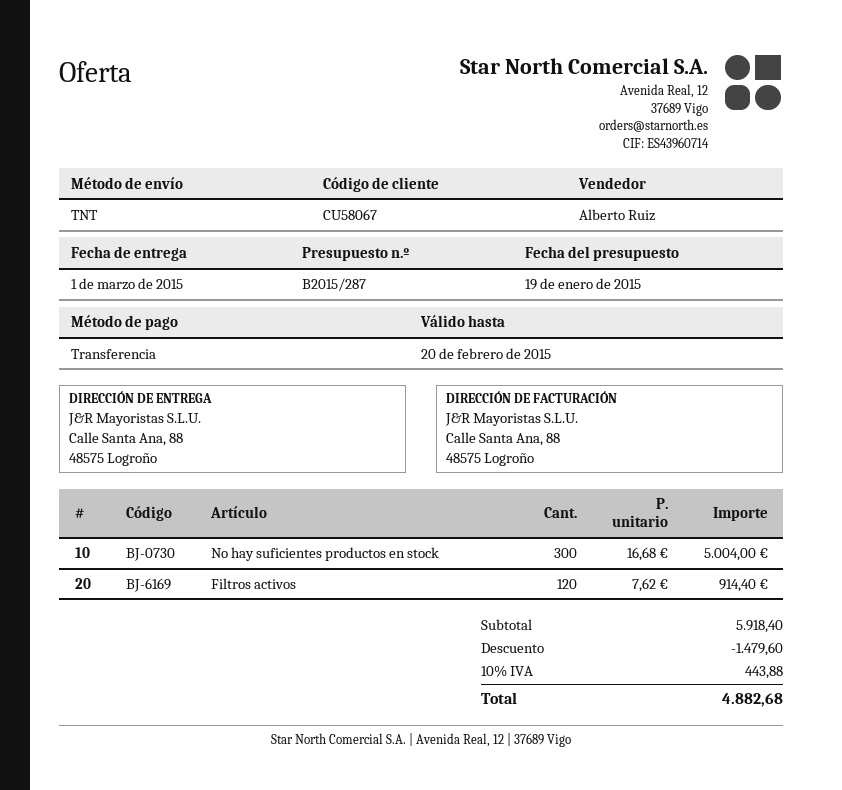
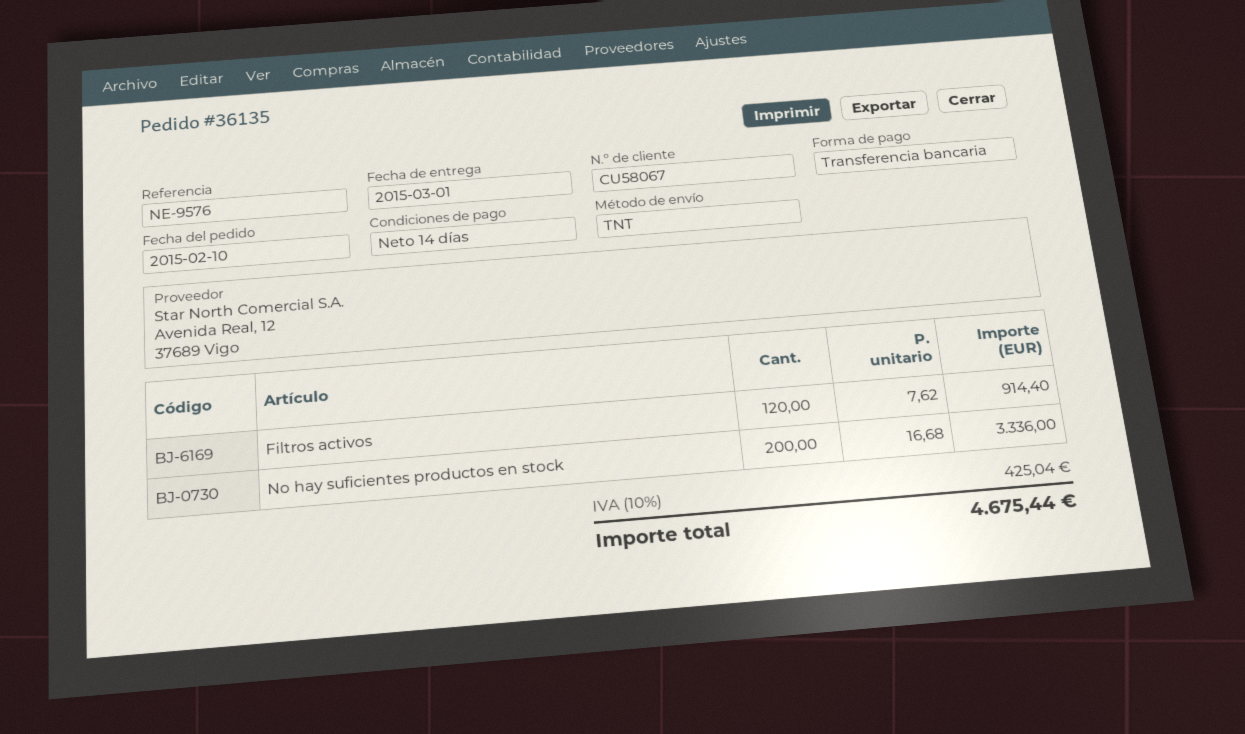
No hay suficientes productos en stock: 300 x 16.68 = 5004.00 -> 200 x 16.68 = 3336.00
discount: 1479.60 -> none
tax: 10% = 443.88 -> 10% = 425.04
total: 4882.68 -> 4675.44

